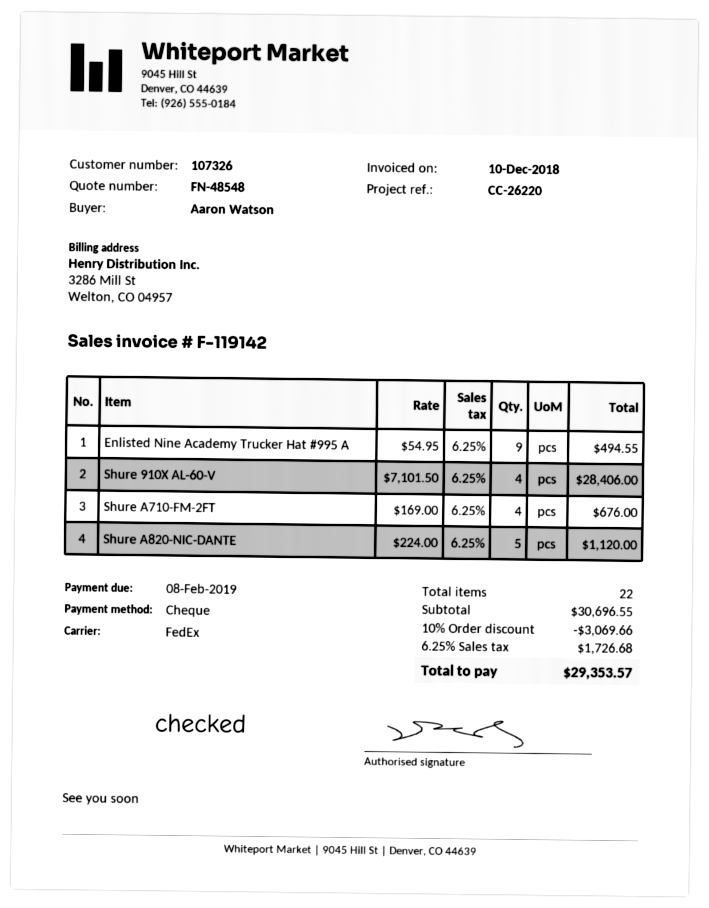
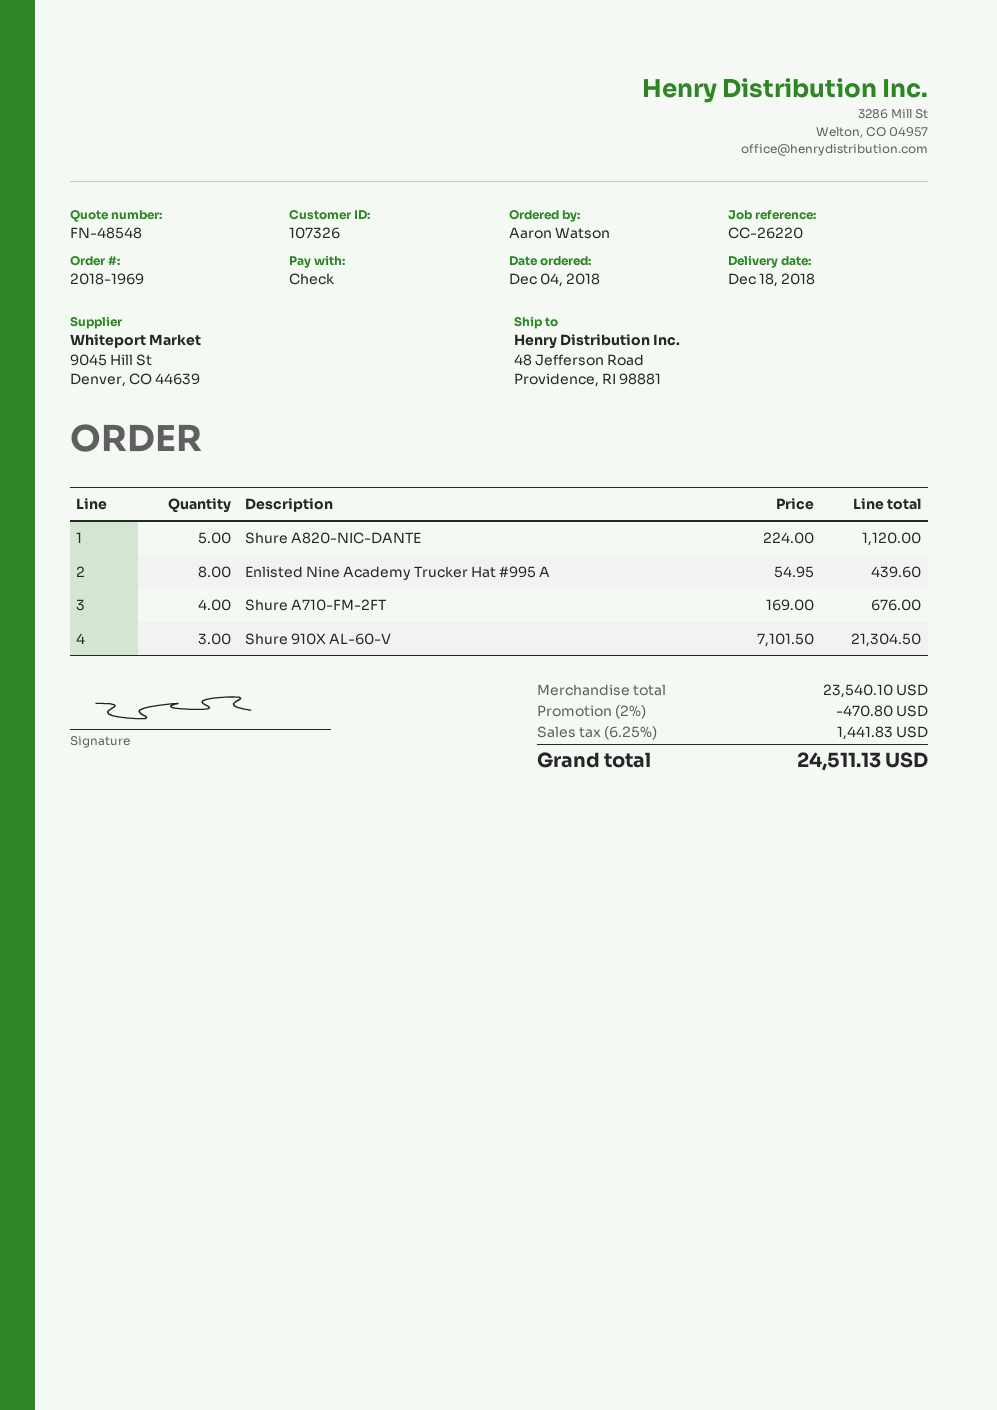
Enlisted Nine Academy Trucker Hat #995 A: 9 x 54.95 = 494.55 -> 8 x 54.95 = 439.60
Shure 910X AL-60-V: 4 x 7101.50 = 28406.00 -> 3 x 7101.50 = 21304.50
subtotal: 30696.55 -> 23540.10
discount: 10% = 3069.66 -> 2% = 470.80
tax: 6.25% = 1726.68 -> 6.25% = 1441.83
total: 29353.57 -> 24511.13

